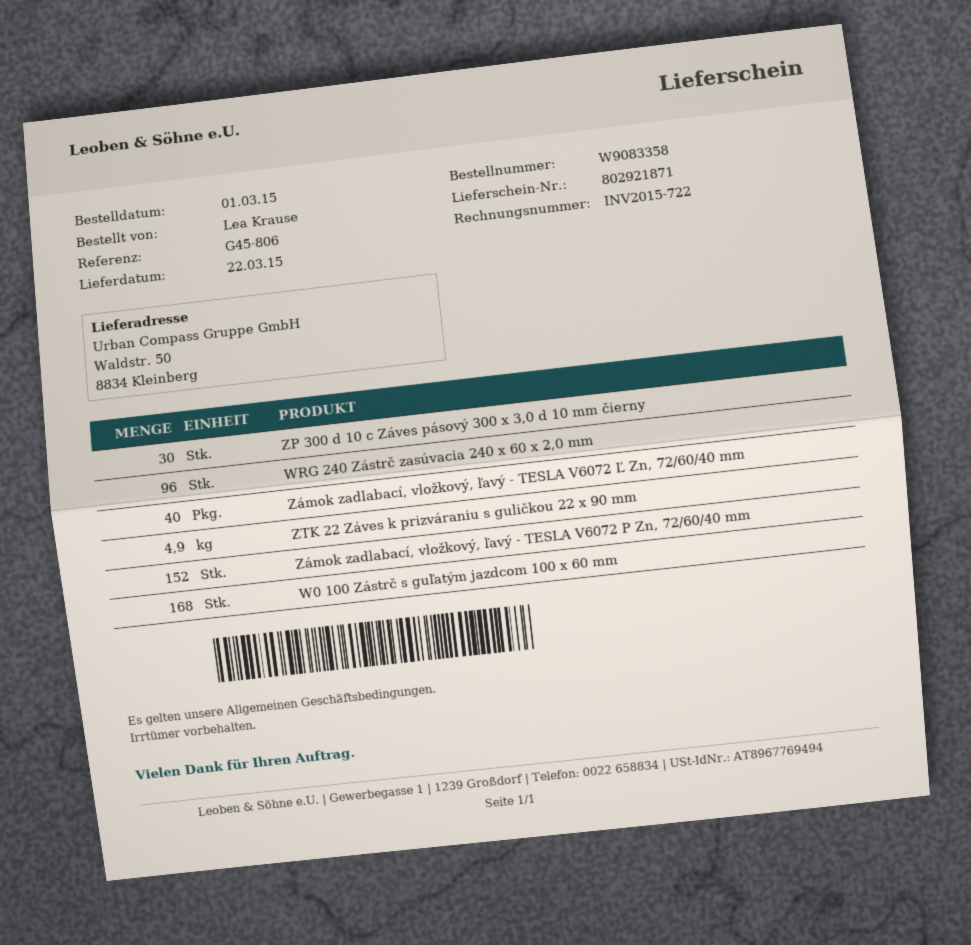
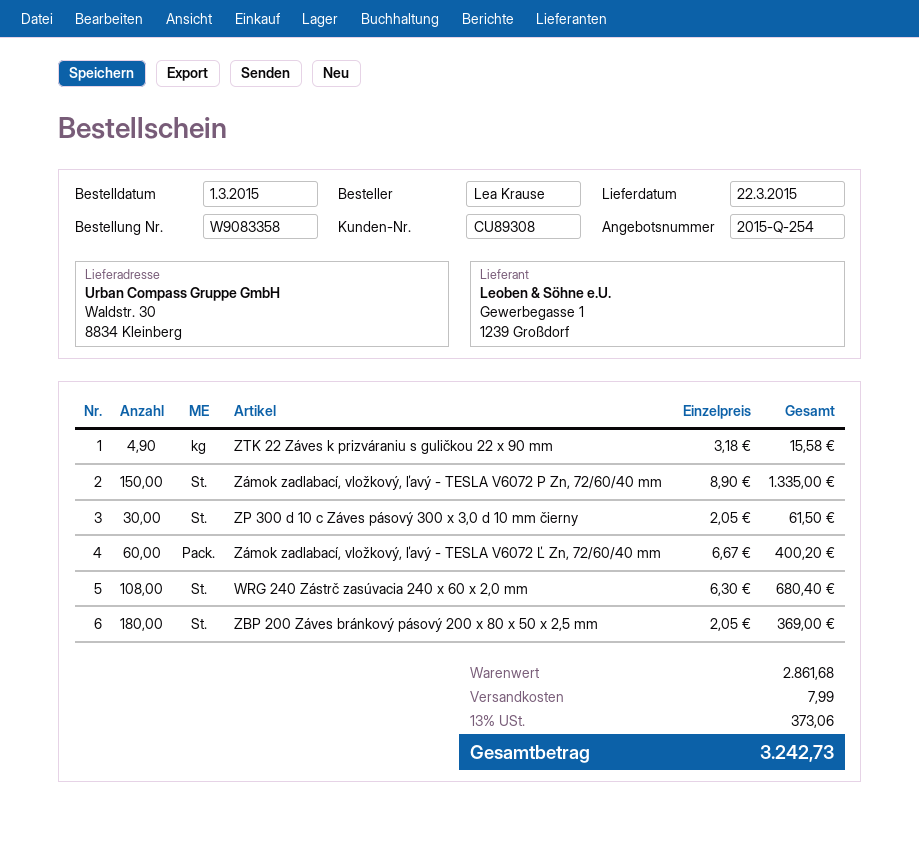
ship to: Waldstr. 50, 8834 Kleinberg -> Waldstr. 30, 8834 Kleinberg
WRG 240 Zástrč zasúvacia 240 x 60 x 2,0 mm: 96 -> 108
Zámok zadlabací, vložkový, ľavý - TESLA V6072 Ľ Zn, 72/60/40 mm: 40 -> 60
Zámok zadlabací, vložkový, ľavý - TESLA V6072 P Zn, 72/60/40 mm: 152 -> 150
W0 100 Zástrč s guľatým jazdcom 100 x 60 mm: 168 -> none
ZBP 200 Záves bránkový pásový 200 x 80 x 50 x 2,5 mm: none -> 180

